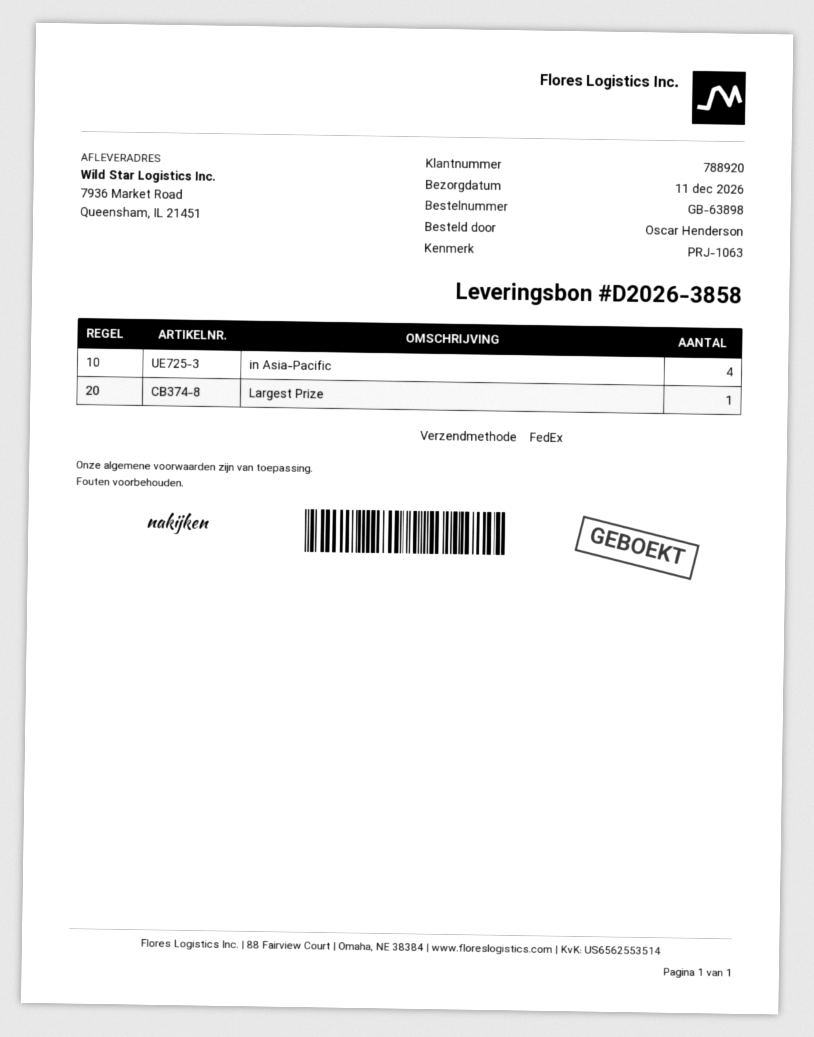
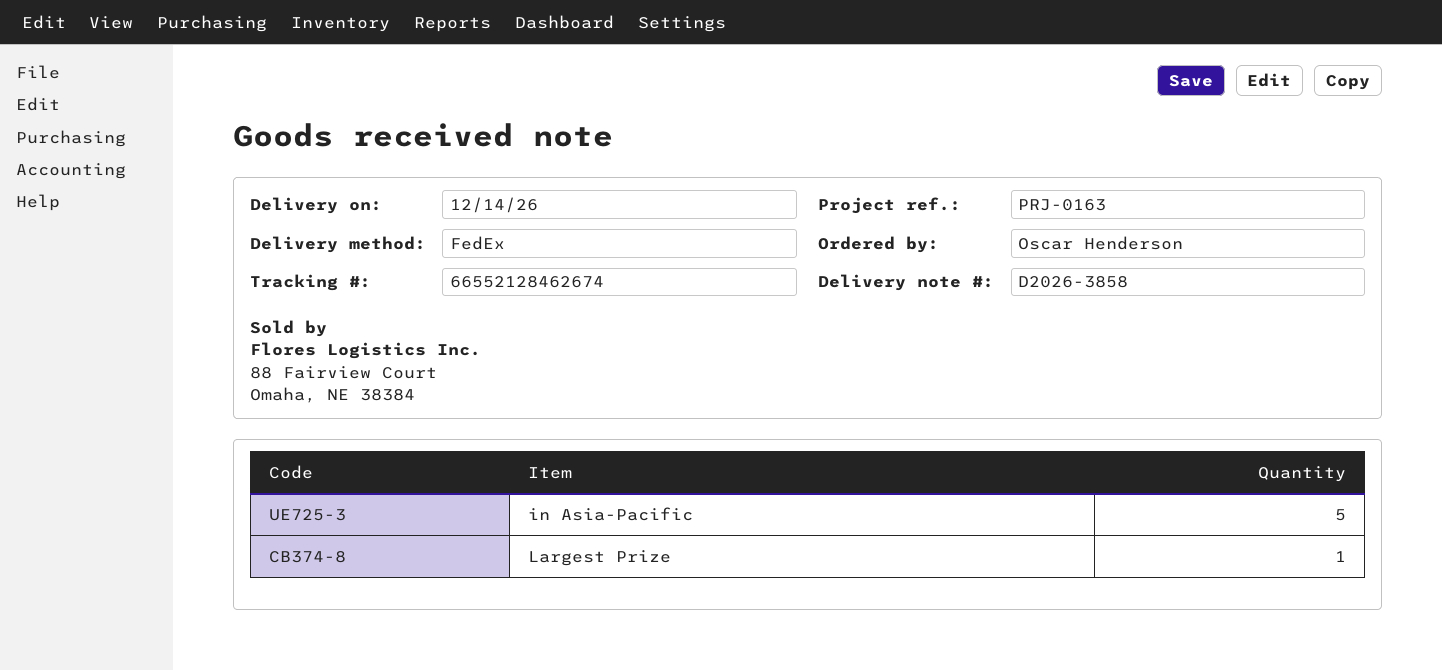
delivery date: 2026-12-11 -> 2026-12-14
reference: PRJ-1063 -> PRJ-0163
in Asia-Pacific: 4 -> 5

